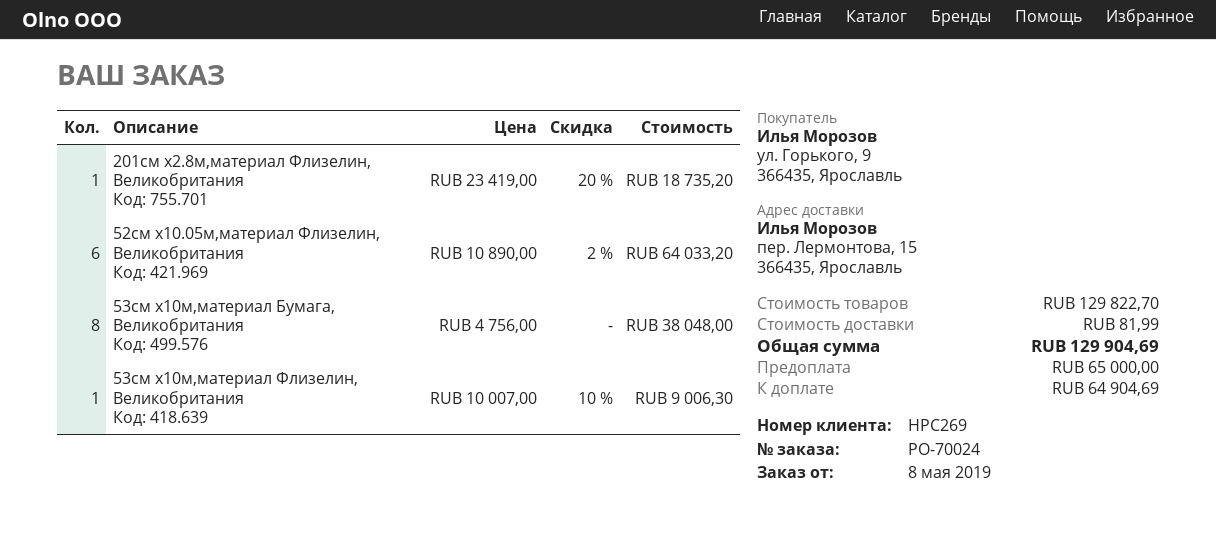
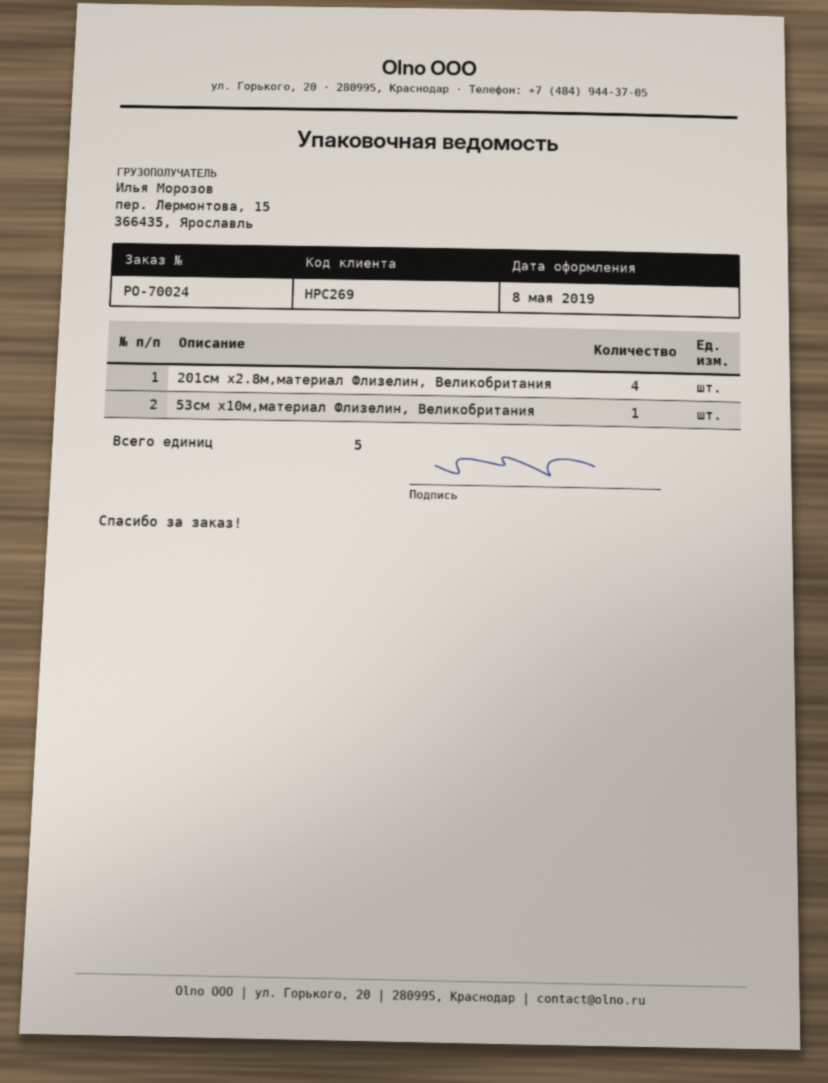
201см x2.8м,материал Флизелин, Великобритания: 1 -> 4
52см x10.05м,материал Флизелин, Великобритания: 6 -> none
53см x10м,материал Бумага, Великобритания: 8 -> none

